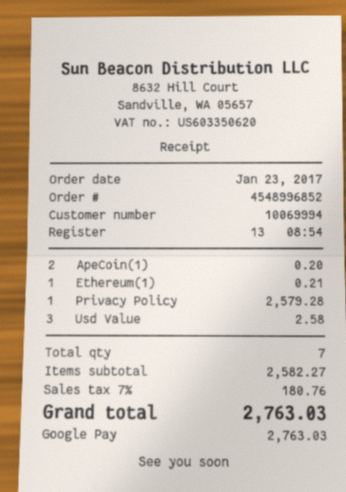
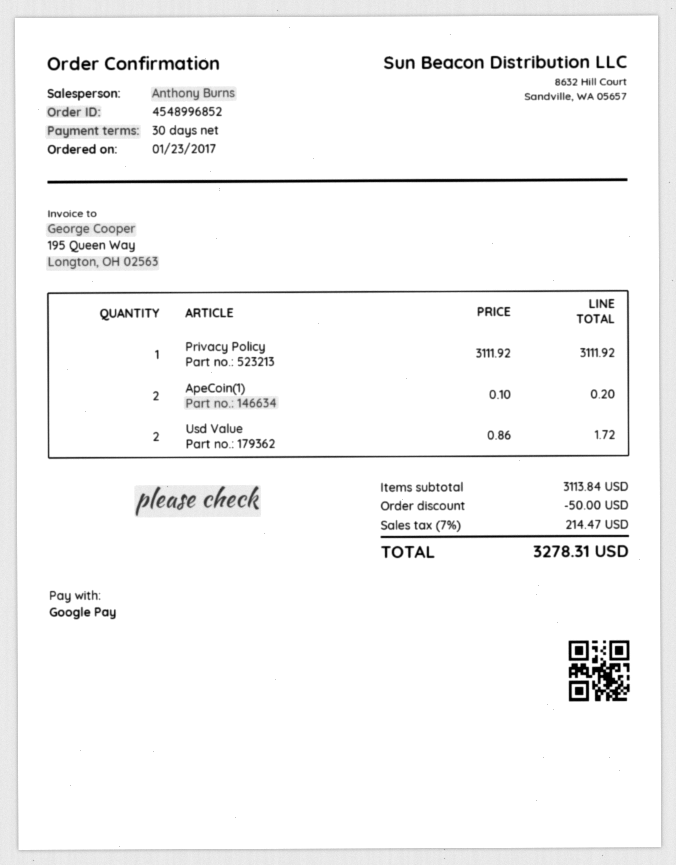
Ethereum(1): 1 for 0.21 -> none
Privacy Policy: 1 for 2579.28 -> 1 for 3111.92
Usd Value: 3 for 2.58 -> 2 for 1.72
subtotal: 2582.27 -> 3113.84
discount: none -> 50.00
tax: 7% = 180.76 -> 7% = 214.47
total: 2763.03 -> 3278.31

